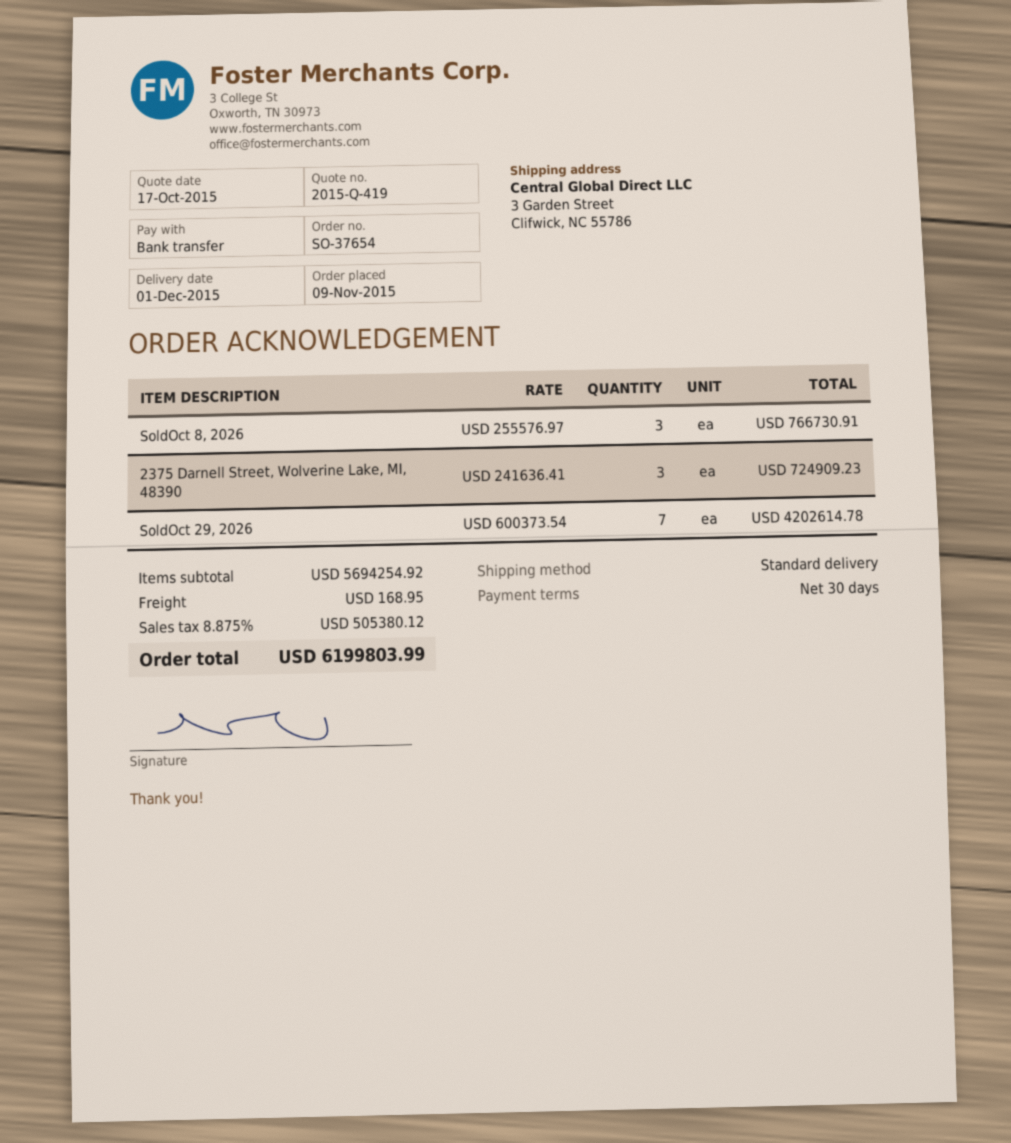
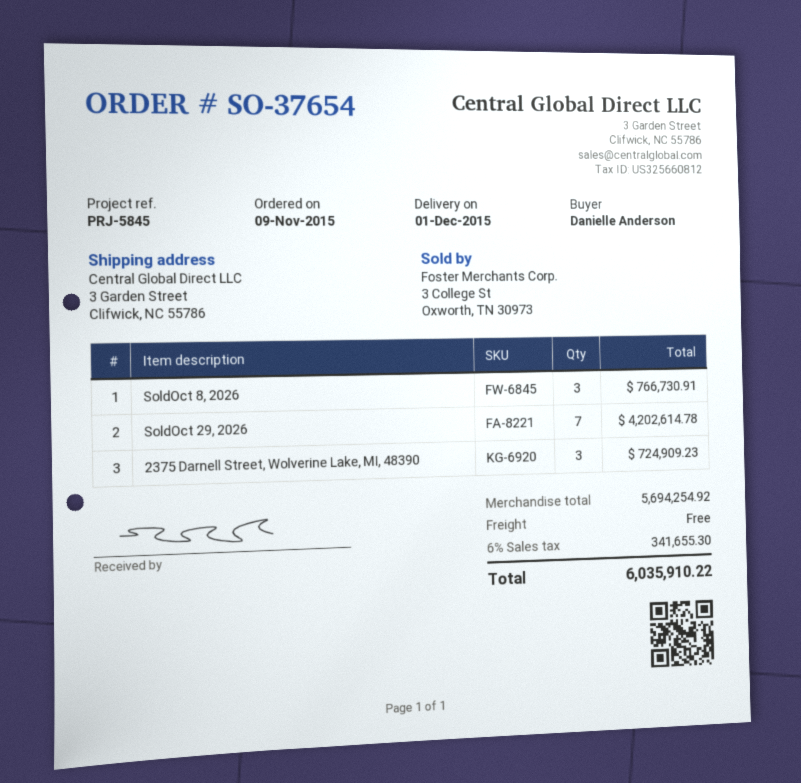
shipping: 168.95 -> 0.00
tax: 8.875% = 505380.12 -> 6% = 341655.30
total: 6199803.99 -> 6035910.22

